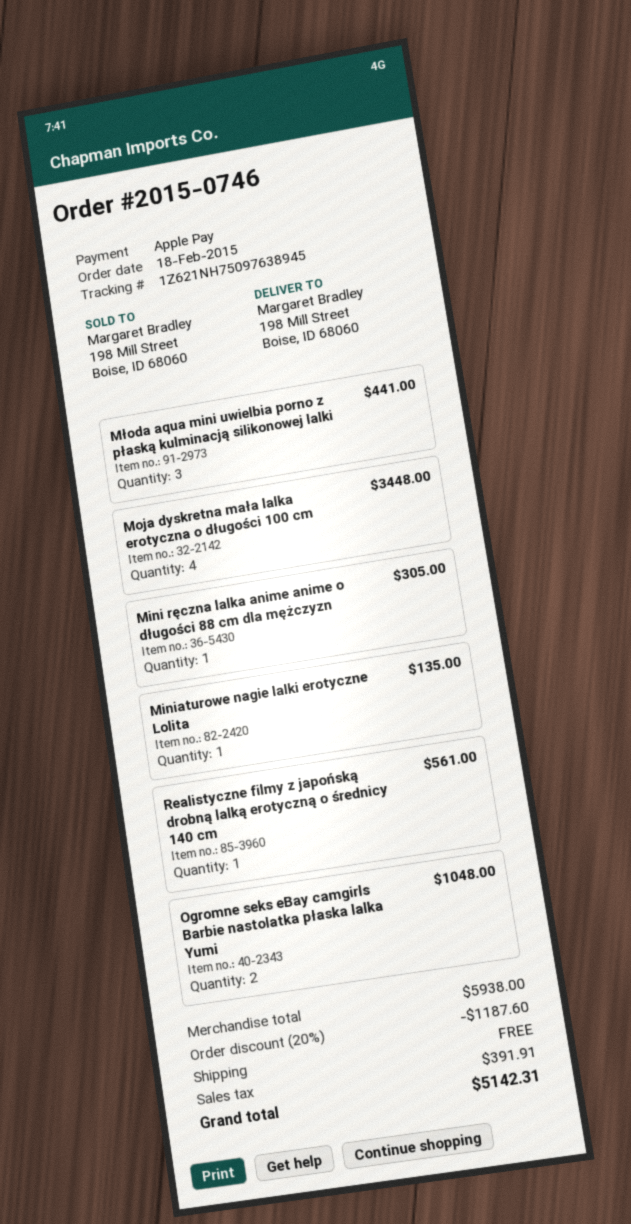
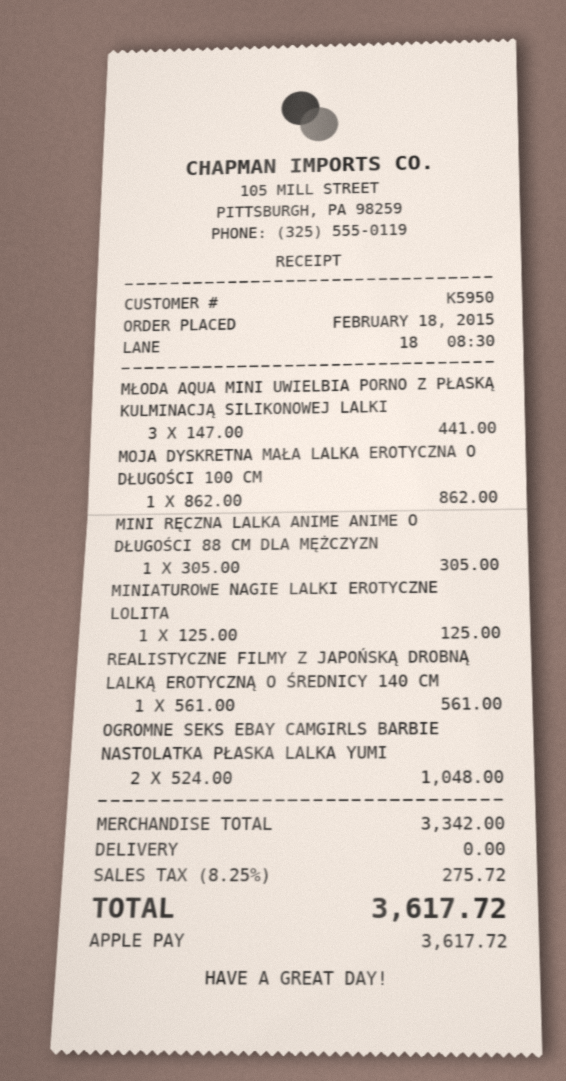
Moja dyskretna mała lalka erotyczna o długości 100 cm: 4 for 3448.00 -> 1 for 862.00
Miniaturowe nagie lalki erotyczne Lolita: 1 for 135.00 -> 1 for 125.00
subtotal: 5938.00 -> 3342.00
discount: 20% = 1187.60 -> none
tax: 391.91 -> 275.72
total: 5142.31 -> 3617.72

